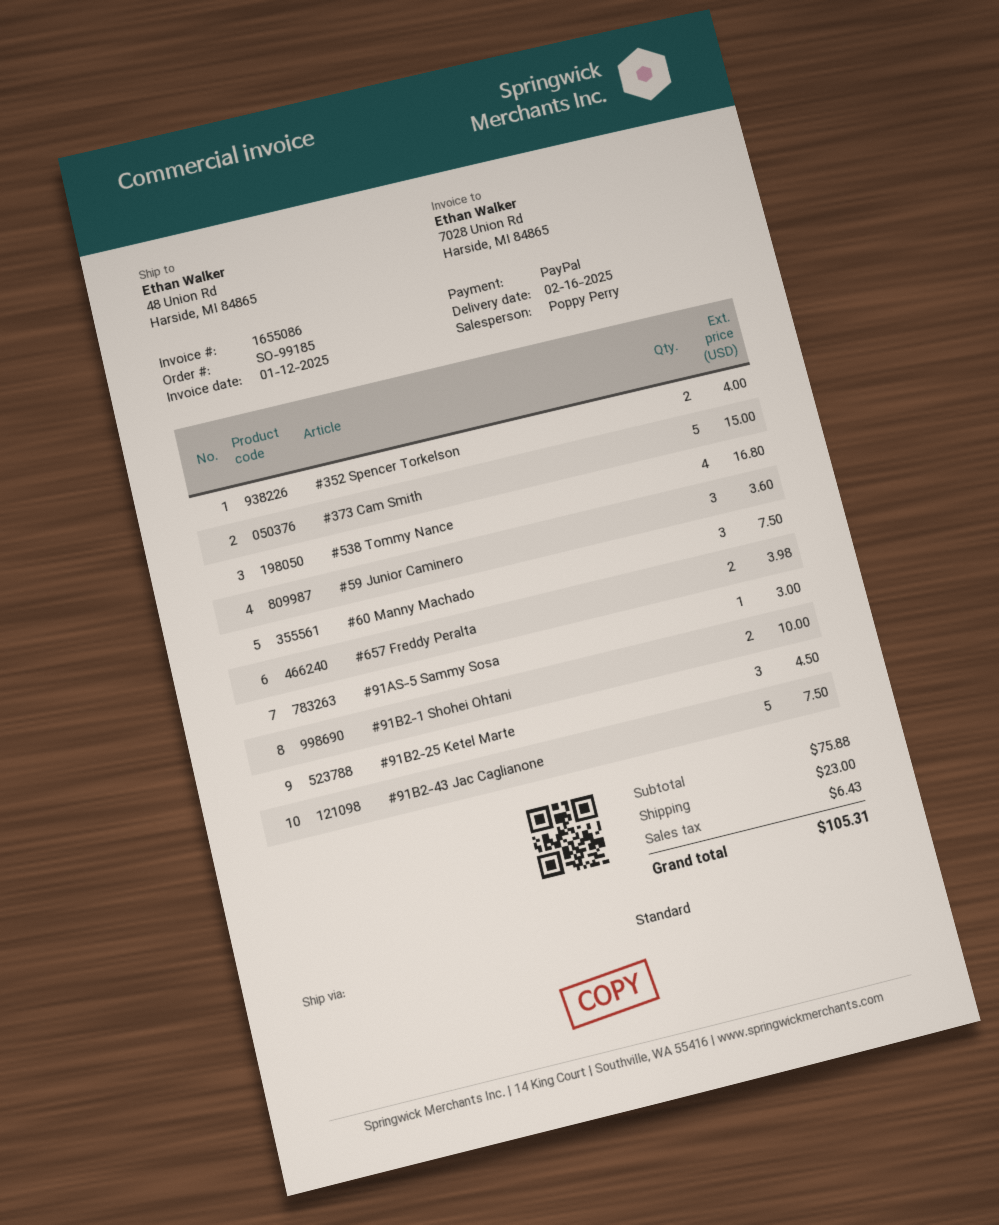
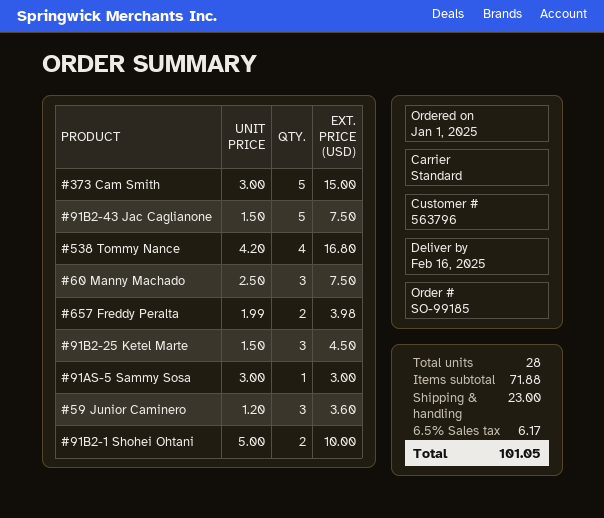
#352 Spencer Torkelson: 2 for 4.00 -> none
subtotal: 75.88 -> 71.88
tax: 6.43 -> 6.17
total: 105.31 -> 101.05

